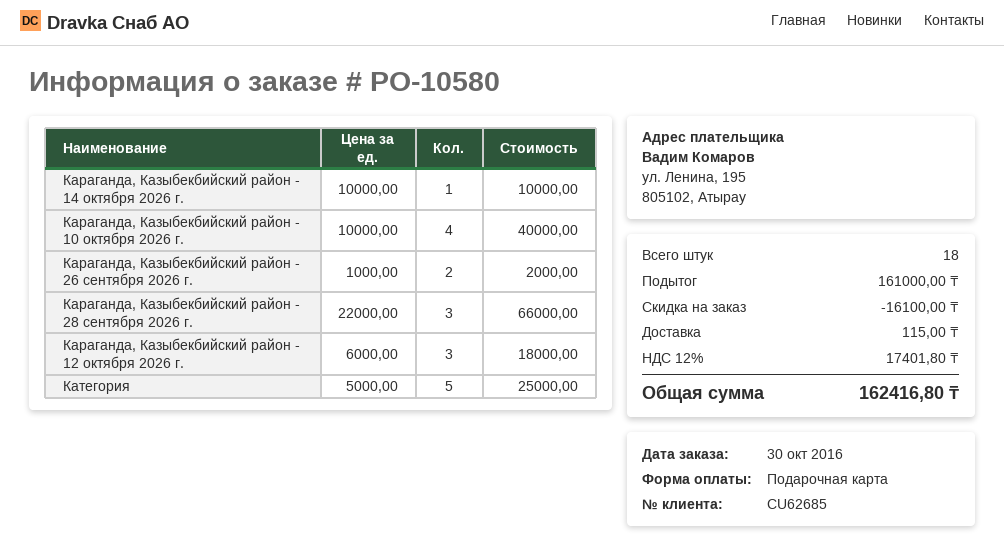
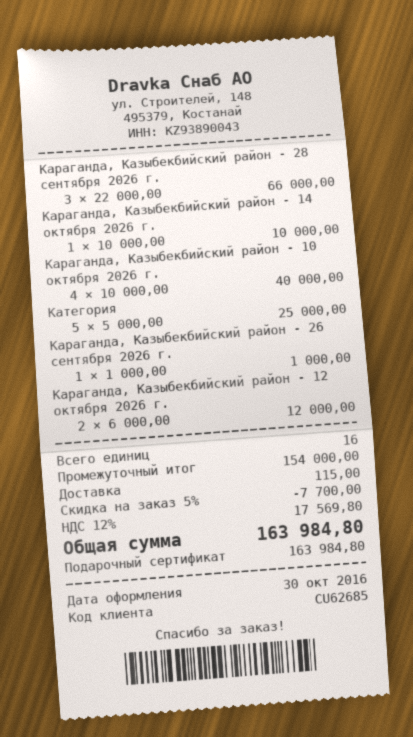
Караганда, Казыбекбийский район - 26 сентября 2026 г.: 2 x 1000.00 = 2000.00 -> 1 x 1000.00 = 1000.00
Караганда, Казыбекбийский район - 12 октября 2026 г.: 3 x 6000.00 = 18000.00 -> 2 x 6000.00 = 12000.00
total quantity: 18 -> 16
subtotal: 161000.00 -> 154000.00
discount: 16100.00 -> 7700.00
tax: 12% = 17401.80 -> 12% = 17569.80
total: 162416.80 -> 163984.80

